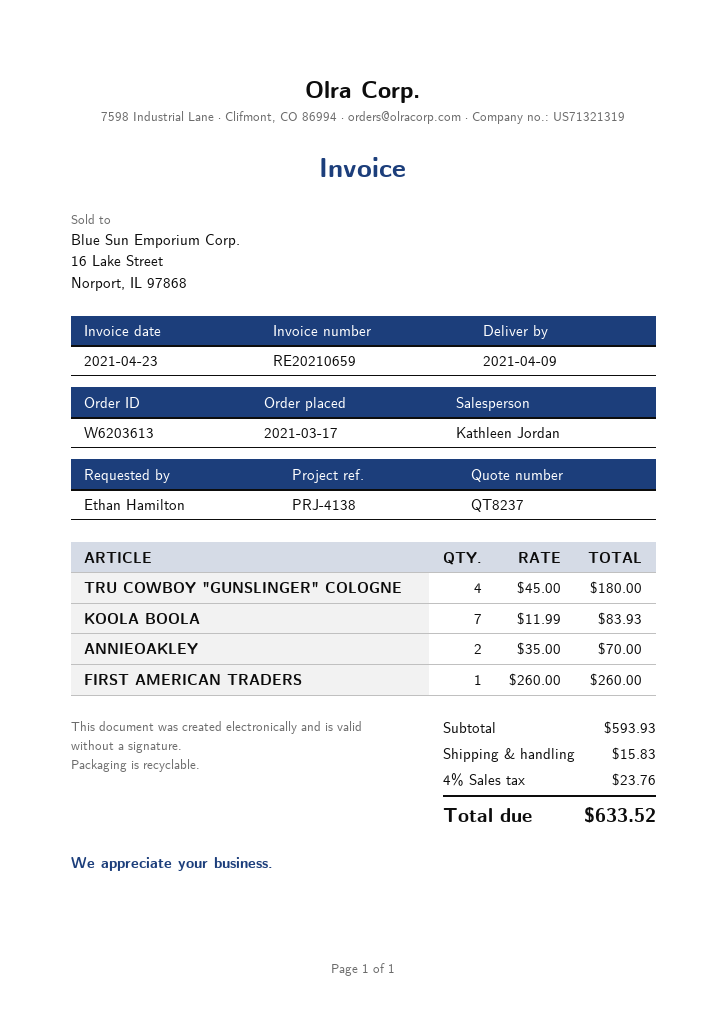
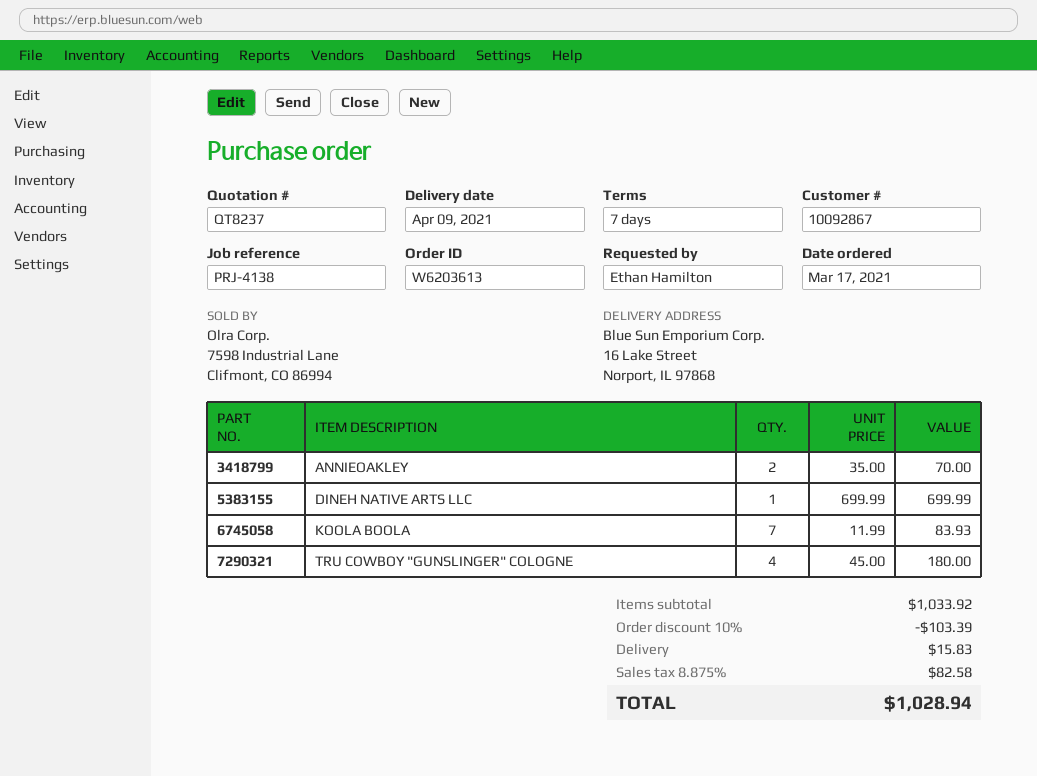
FIRST AMERICAN TRADERS: 1 x 260.00 = 260.00 -> none
DINEH NATIVE ARTS LLC: none -> 1 x 699.99 = 699.99
subtotal: 593.93 -> 1033.92
discount: none -> 10% = 103.39
tax: 4% = 23.76 -> 8.875% = 82.58
total: 633.52 -> 1028.94

